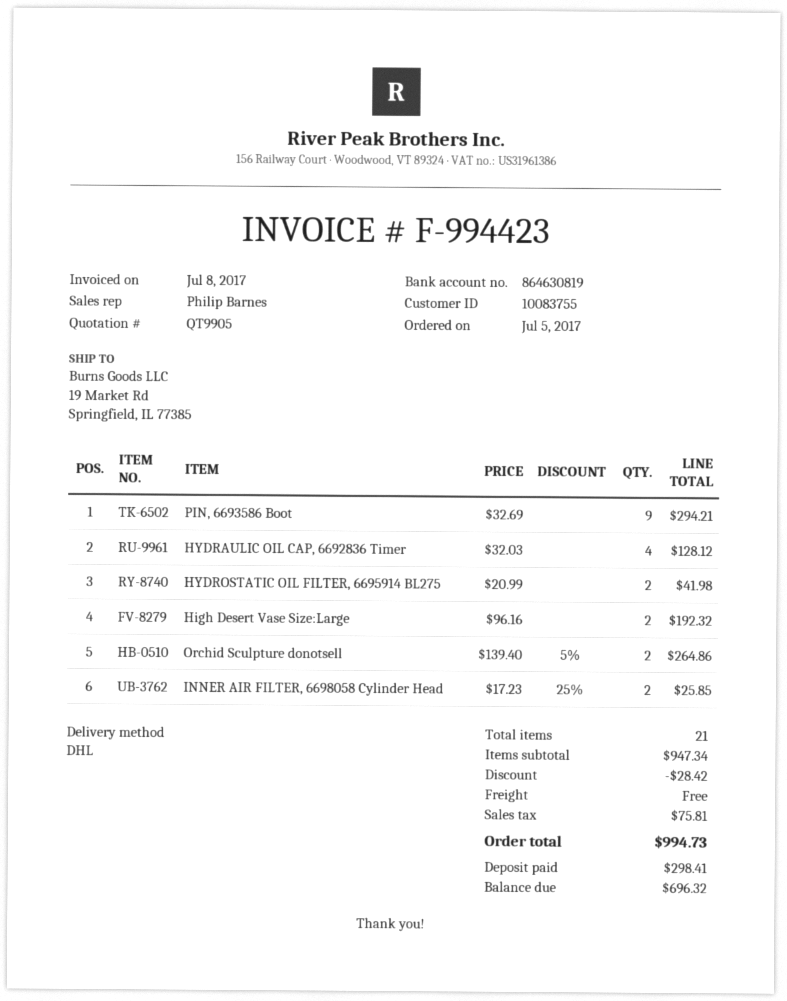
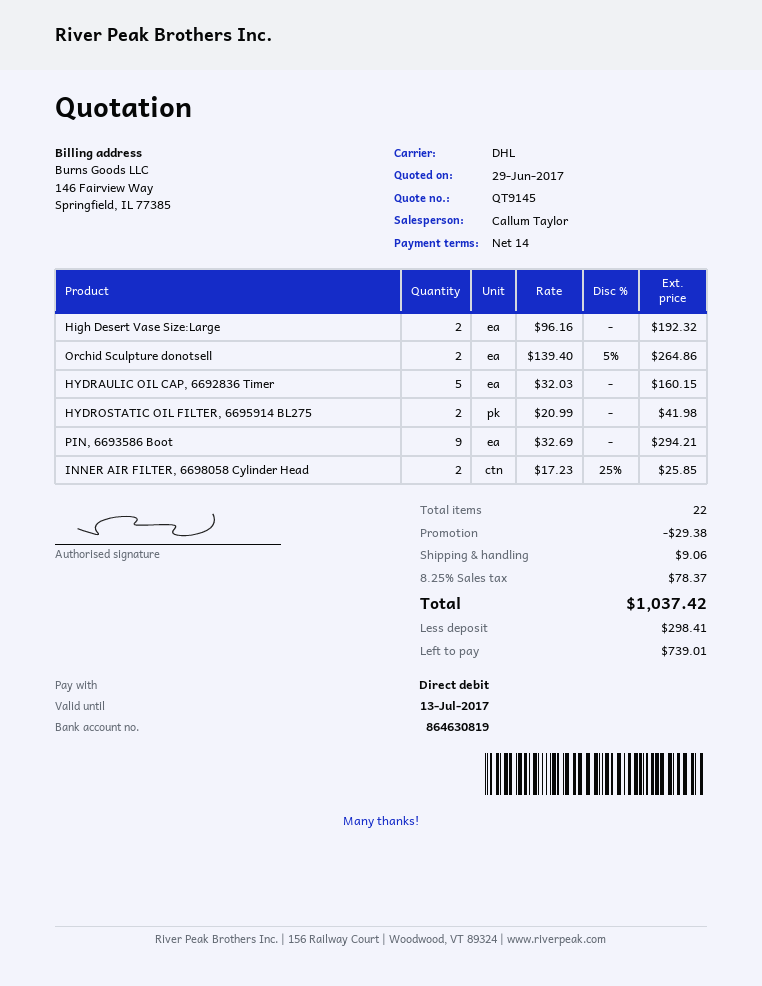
quote number: QT9905 -> QT9145
sales rep: Philip Barnes -> Callum Taylor
HYDRAULIC OIL CAP, 6692836 Timer: 4 x 32.03 = 128.12 -> 5 x 32.03 = 160.15
total quantity: 21 -> 22
discount: 28.42 -> 29.38
shipping: 0.00 -> 9.06
tax: 75.81 -> 78.37
total: 994.73 -> 1037.42
balance: 696.32 -> 739.01

